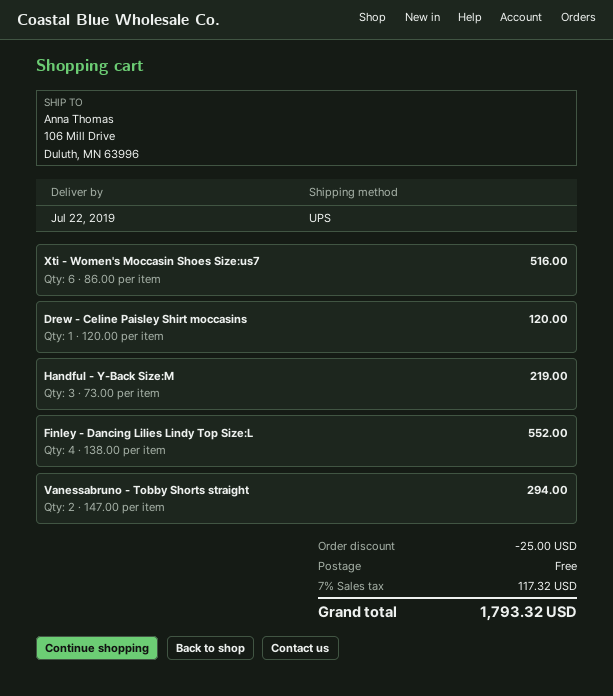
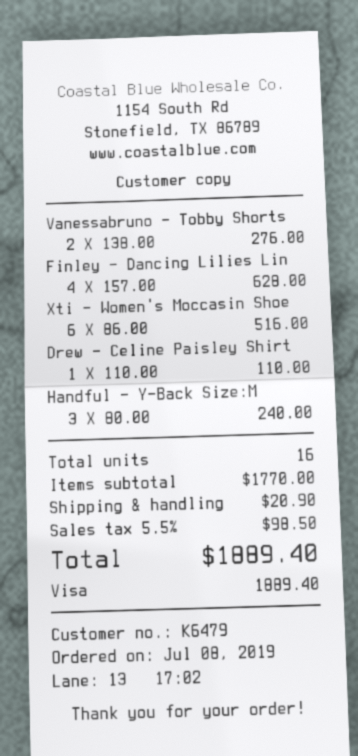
Drew - Celine Paisley Shirt moccasins: 1 x 120.00 = 120.00 -> 1 x 110.00 = 110.00
Handful - Y-Back Size:M: 3 x 73.00 = 219.00 -> 3 x 80.00 = 240.00
Finley - Dancing Lilies Lindy Top Size:L: 4 x 138.00 = 552.00 -> 4 x 157.00 = 628.00
Vanessabruno - Tobby Shorts straight: 2 x 147.00 = 294.00 -> 2 x 138.00 = 276.00
discount: 25.00 -> none
shipping: 0.00 -> 20.90
tax: 7% = 117.32 -> 5.5% = 98.50
total: 1793.32 -> 1889.40

